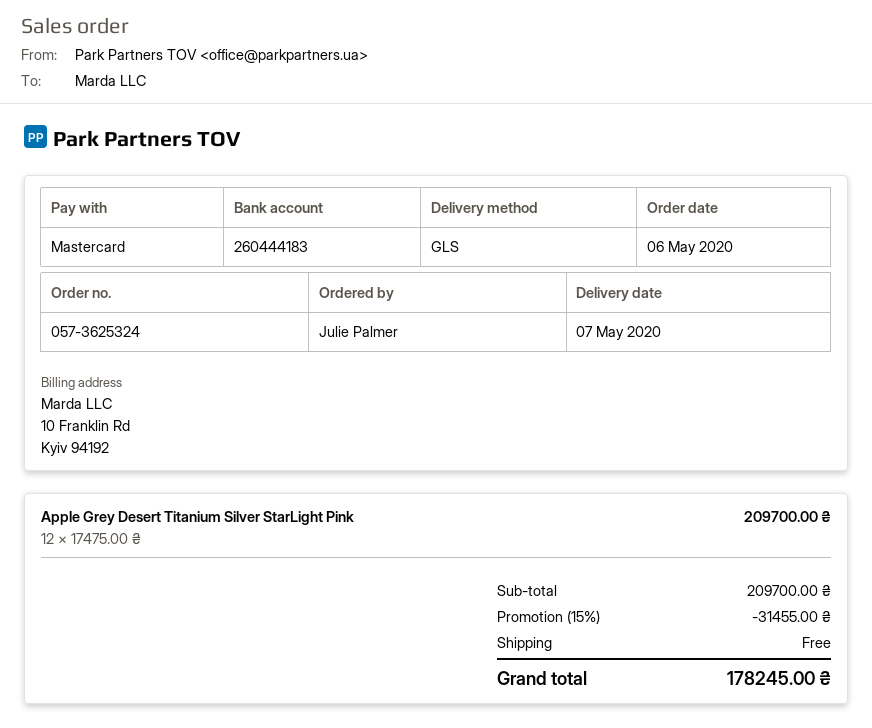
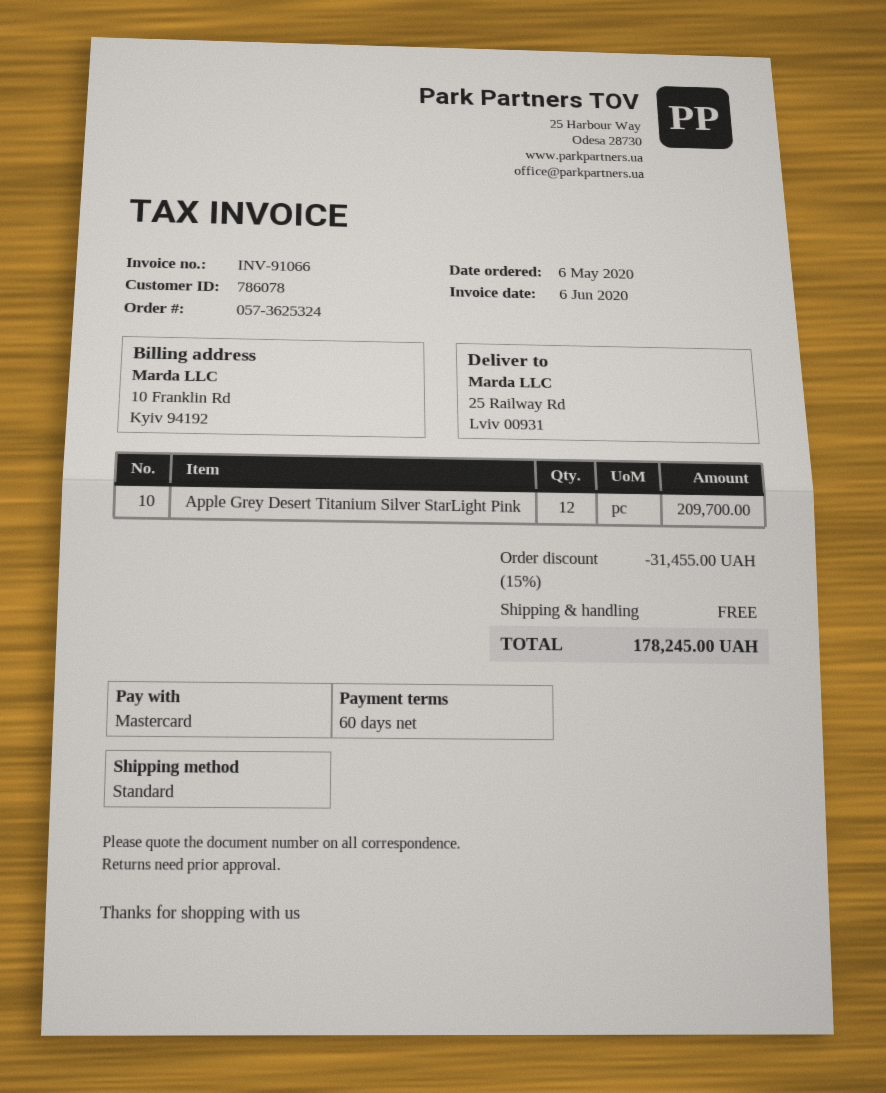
shipping method: GLS -> standard

